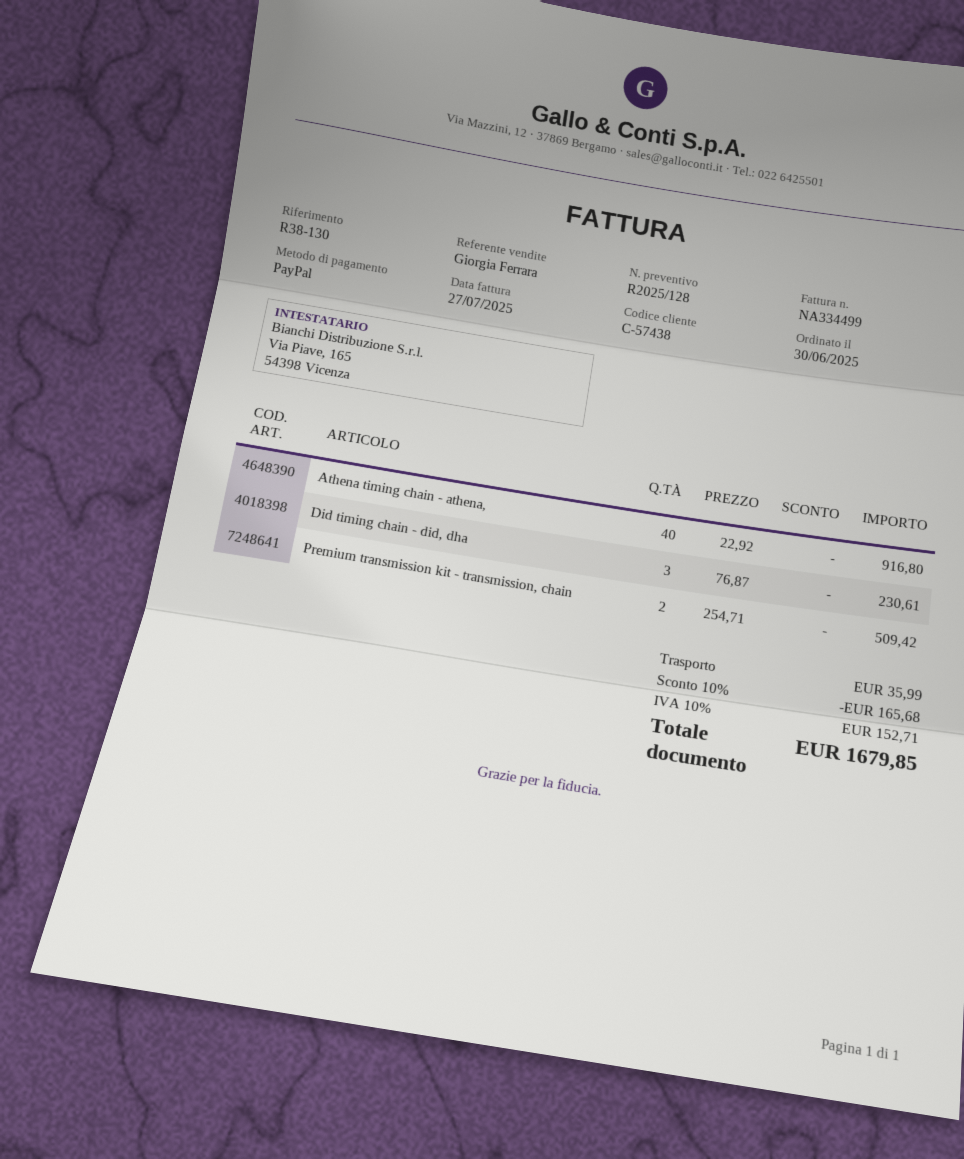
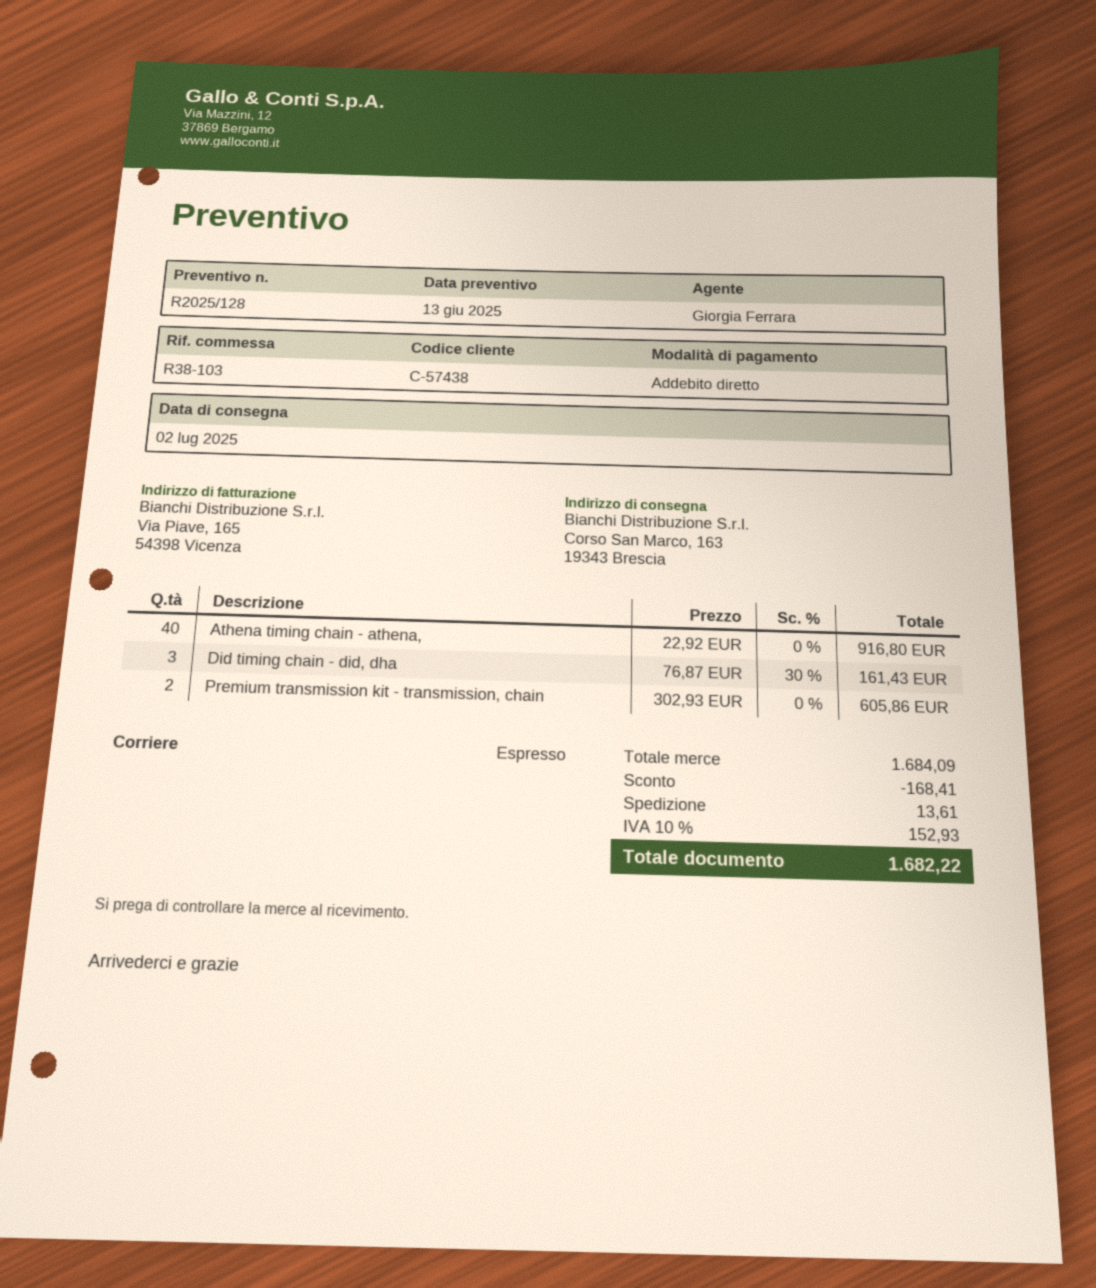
reference: R38-130 -> R38-103
payment method: PayPal -> direct debit
Did timing chain - did, dha: 3 x 76.87 = 230.61 -> 3 x 76.87 - 30% = 161.43
Premium transmission kit - transmission, chain: 2 x 254.71 = 509.42 -> 2 x 302.93 = 605.86
discount: 165.68 -> 168.41
shipping: 35.99 -> 13.61
tax: 10% = 152.71 -> 10% = 152.93
total: 1679.85 -> 1682.22

